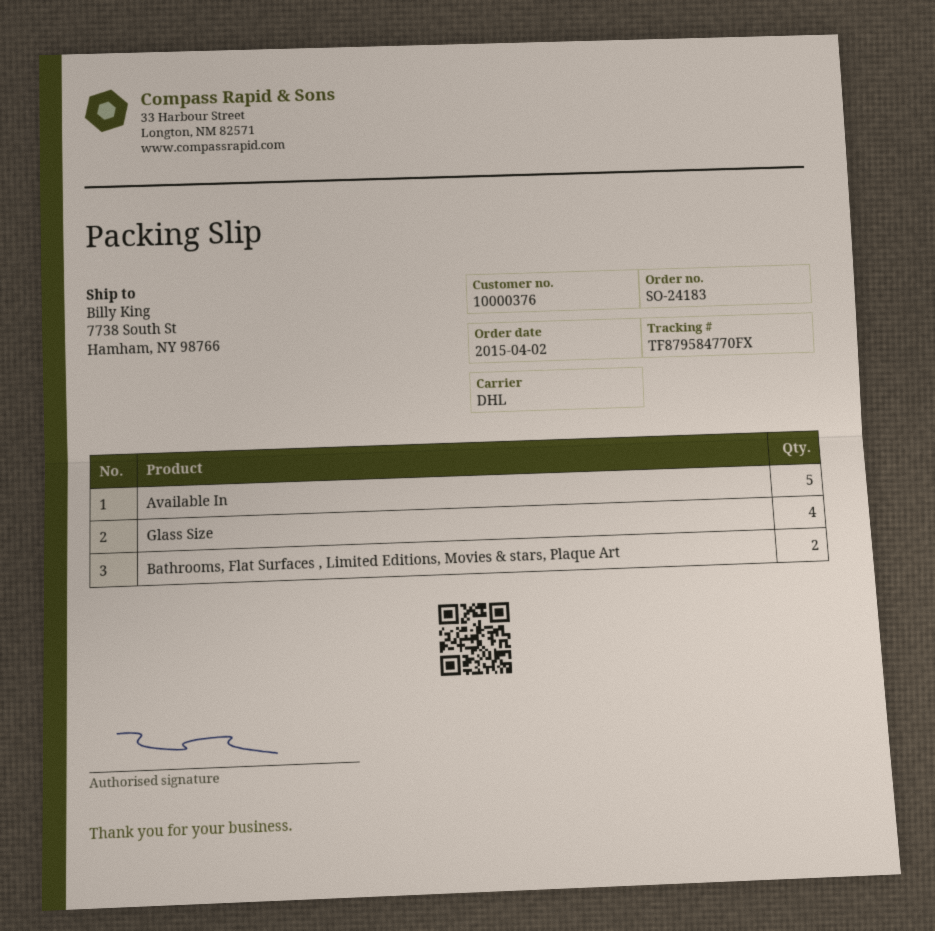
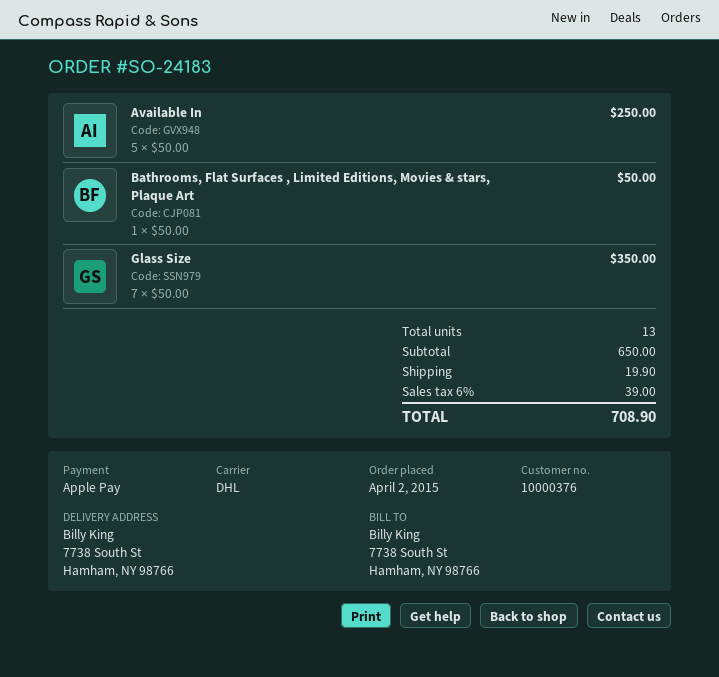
Glass Size: 4 -> 7
Bathrooms, Flat Surfaces , Limited Editions, Movies & stars, Plaque Art: 2 -> 1

